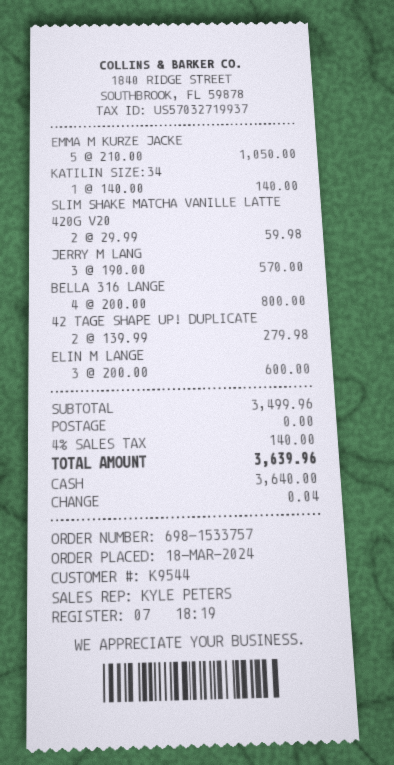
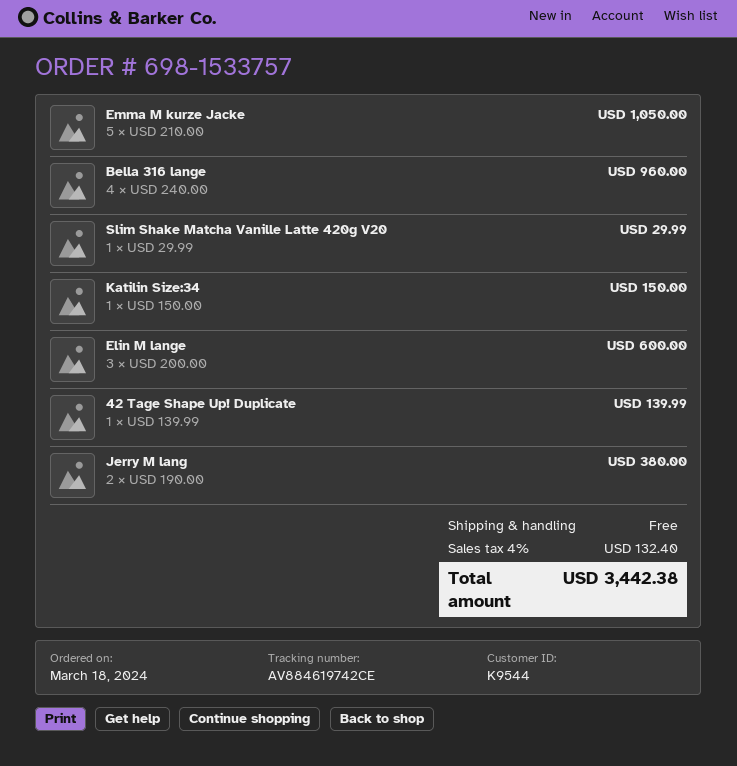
KATILIN SIZE:34: 1 x 140.00 = 140.00 -> 1 x 150.00 = 150.00
SLIM SHAKE MATCHA VANILLE LATTE 420G V20: 2 x 29.99 = 59.98 -> 1 x 29.99 = 29.99
JERRY M LANG: 3 x 190.00 = 570.00 -> 2 x 190.00 = 380.00
BELLA 316 LANGE: 4 x 200.00 = 800.00 -> 4 x 240.00 = 960.00
42 TAGE SHAPE UP! DUPLICATE: 2 x 139.99 = 279.98 -> 1 x 139.99 = 139.99
tax: 4% = 140.00 -> 4% = 132.40
total: 3639.96 -> 3442.38

